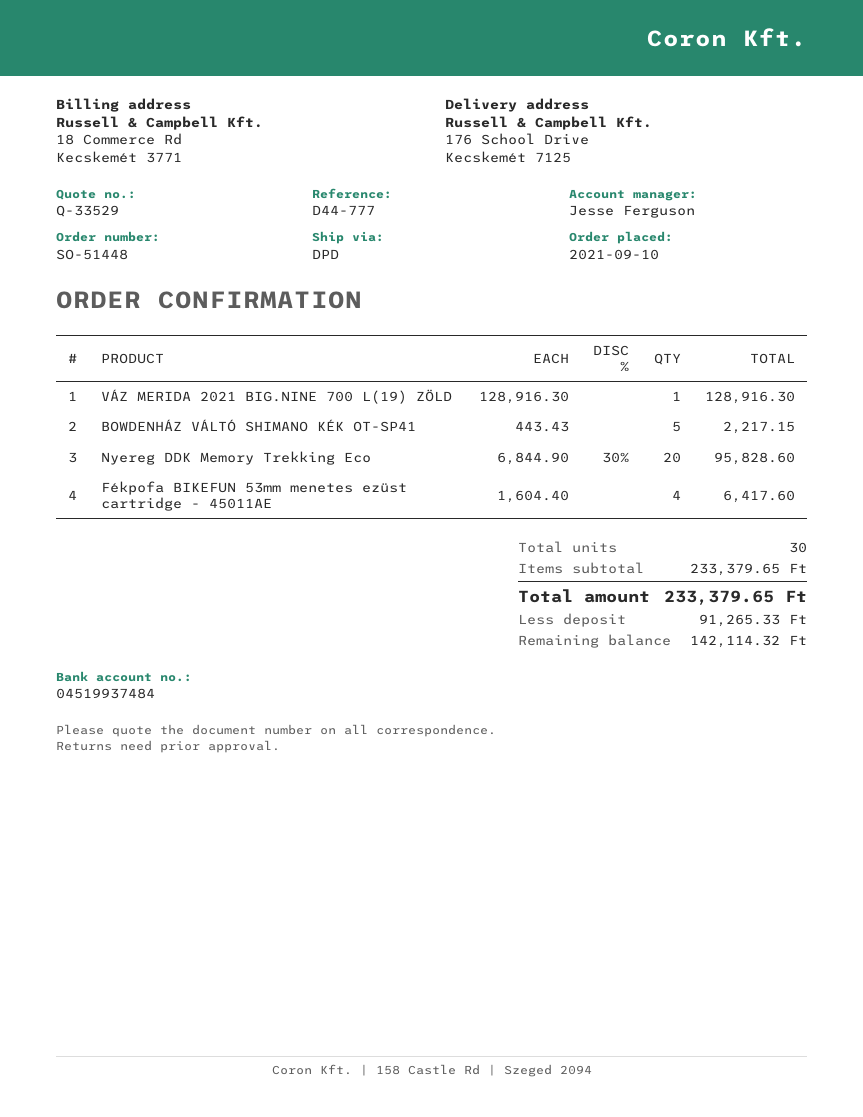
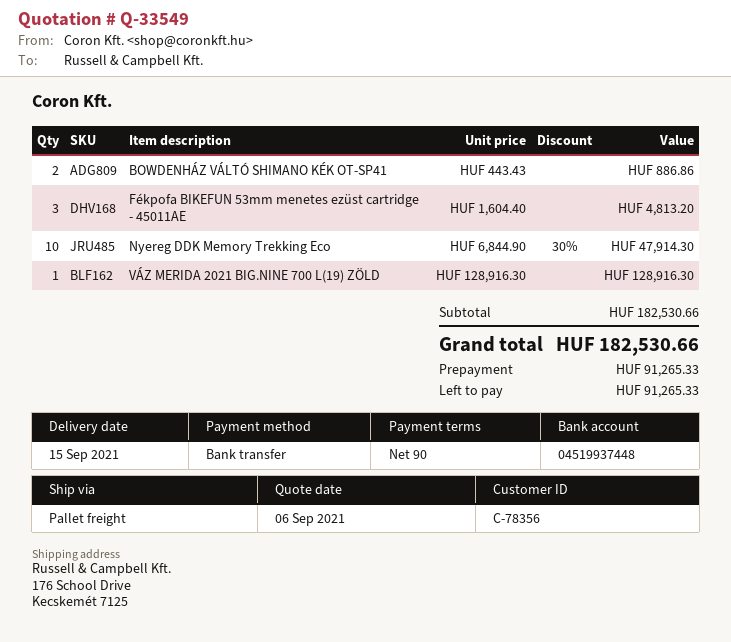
quote number: Q-33529 -> Q-33549
bank account: 04519937484 -> 04519937448
shipping method: DPD -> pallet freight
BOWDENHÁZ VÁLTÓ SHIMANO KÉK OT-SP41: 5 x 443.43 = 2217.15 -> 2 x 443.43 = 886.86
Nyereg DDK Memory Trekking Eco: 20 x 6844.90 - 30% = 95828.60 -> 10 x 6844.90 - 30% = 47914.30
Fékpofa BIKEFUN 53mm menetes ezüst cartridge - 45011AE: 4 x 1604.40 = 6417.60 -> 3 x 1604.40 = 4813.20
subtotal: 233379.65 -> 182530.66
total: 233379.65 -> 182530.66
balance: 142114.32 -> 91265.33

